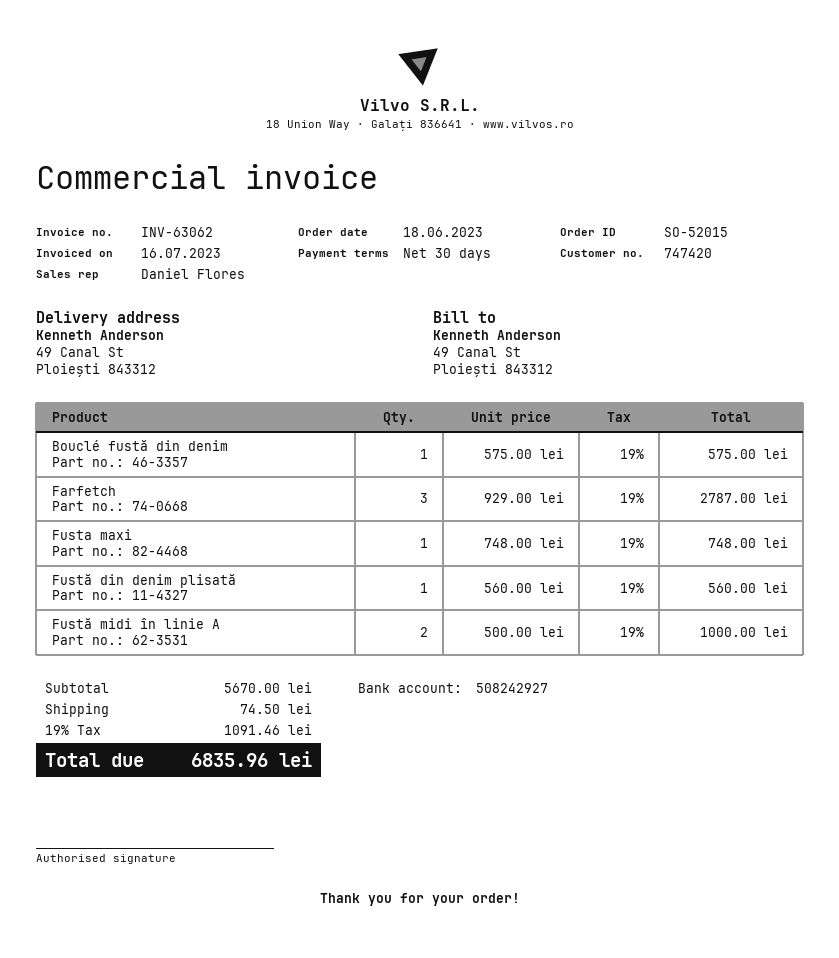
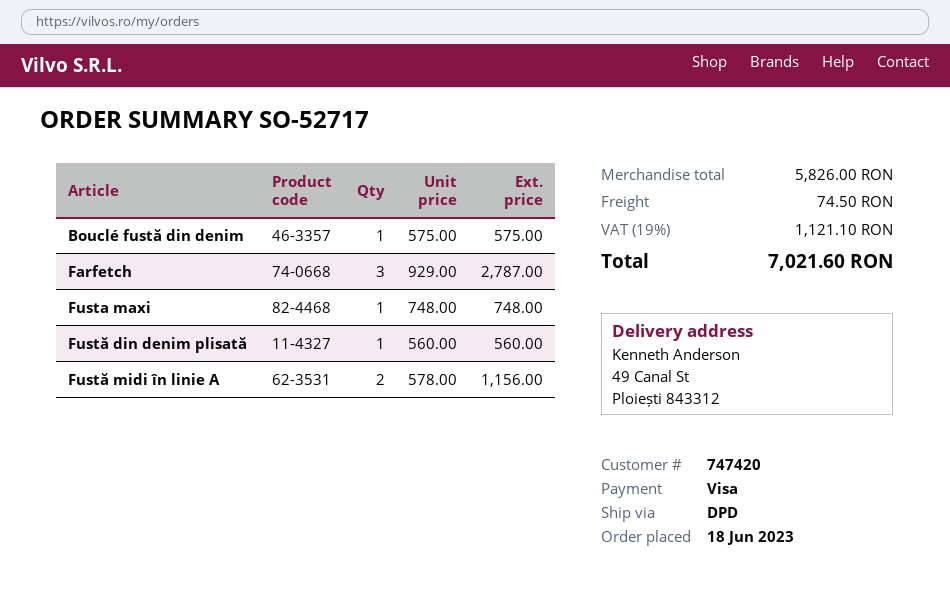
order number: SO-52015 -> SO-52717
Fustă midi în linie A: 2 x 500.00 = 1000.00 -> 2 x 578.00 = 1156.00
subtotal: 5670.00 -> 5826.00
tax: 19% = 1091.46 -> 19% = 1121.10
total: 6835.96 -> 7021.60

